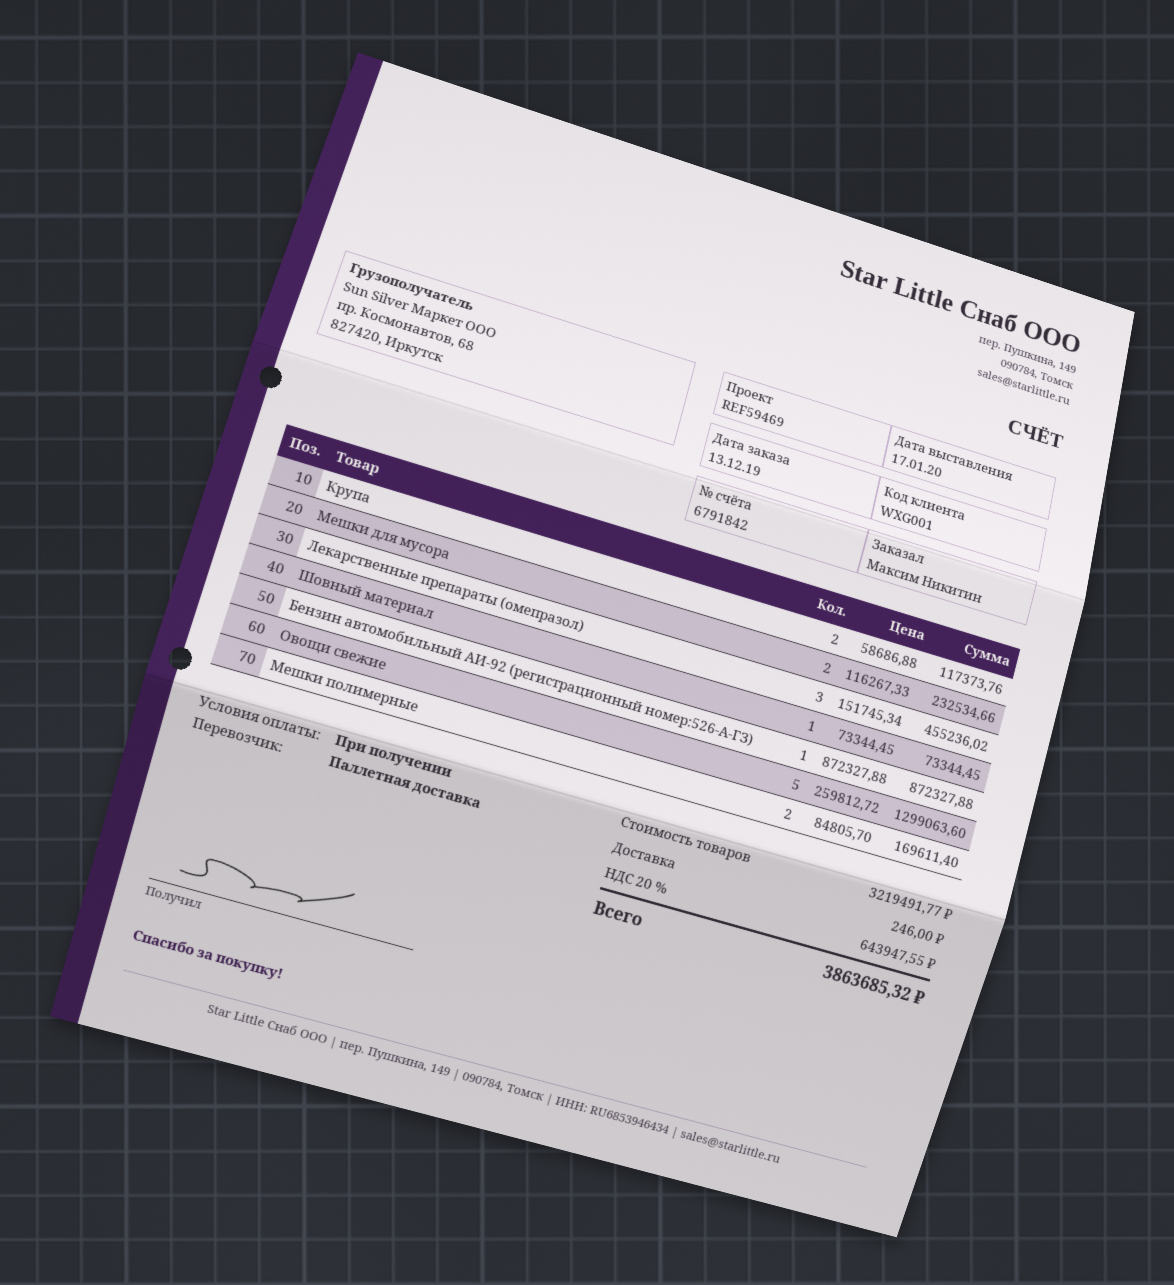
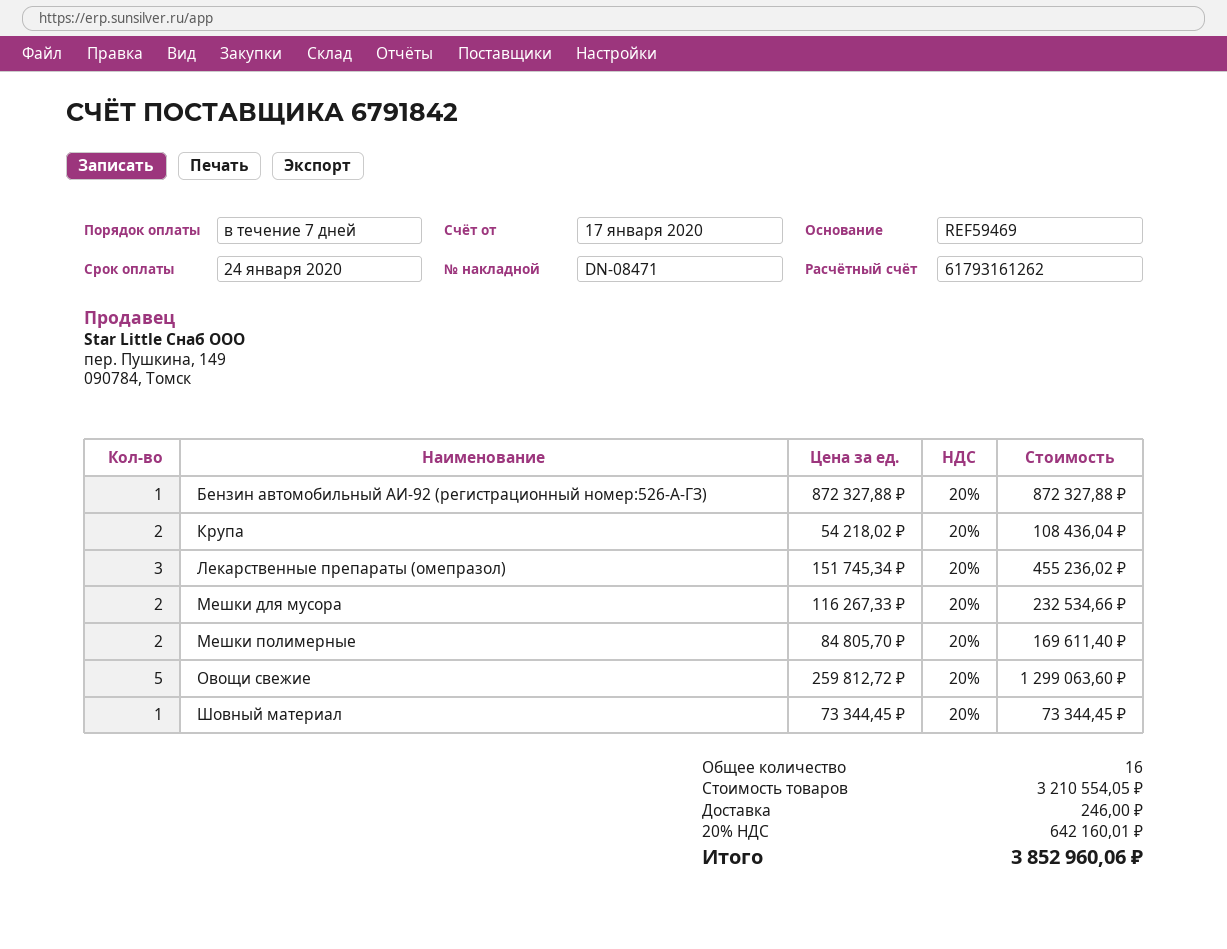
payment terms: on receipt -> 7 days
Крупа: 2 x 58686.88 = 117373.76 -> 2 x 54218.02 = 108436.04
subtotal: 3219491.77 -> 3210554.05
tax: 20% = 643947.55 -> 20% = 642160.01
total: 3863685.32 -> 3852960.06

